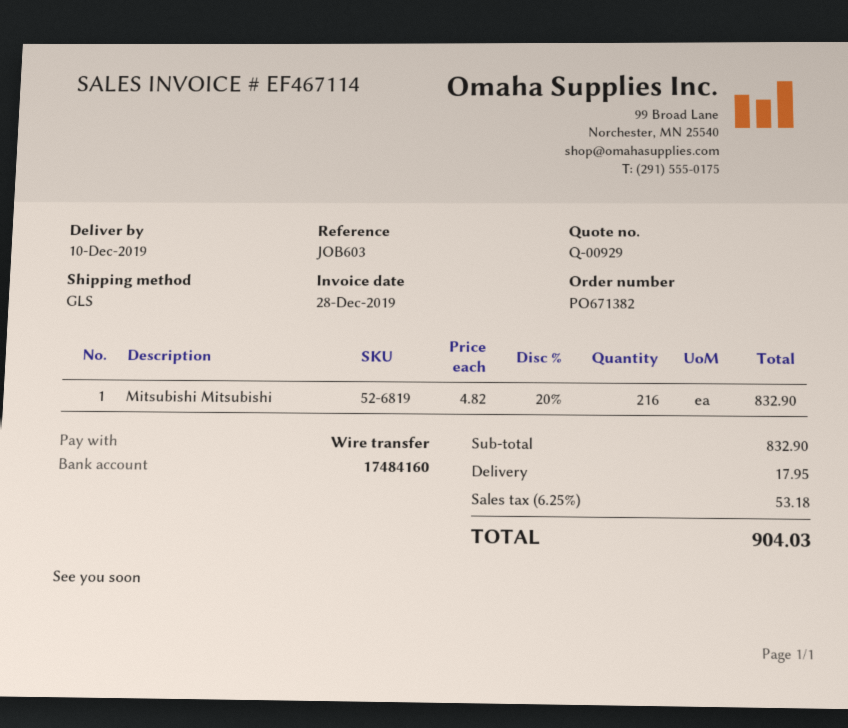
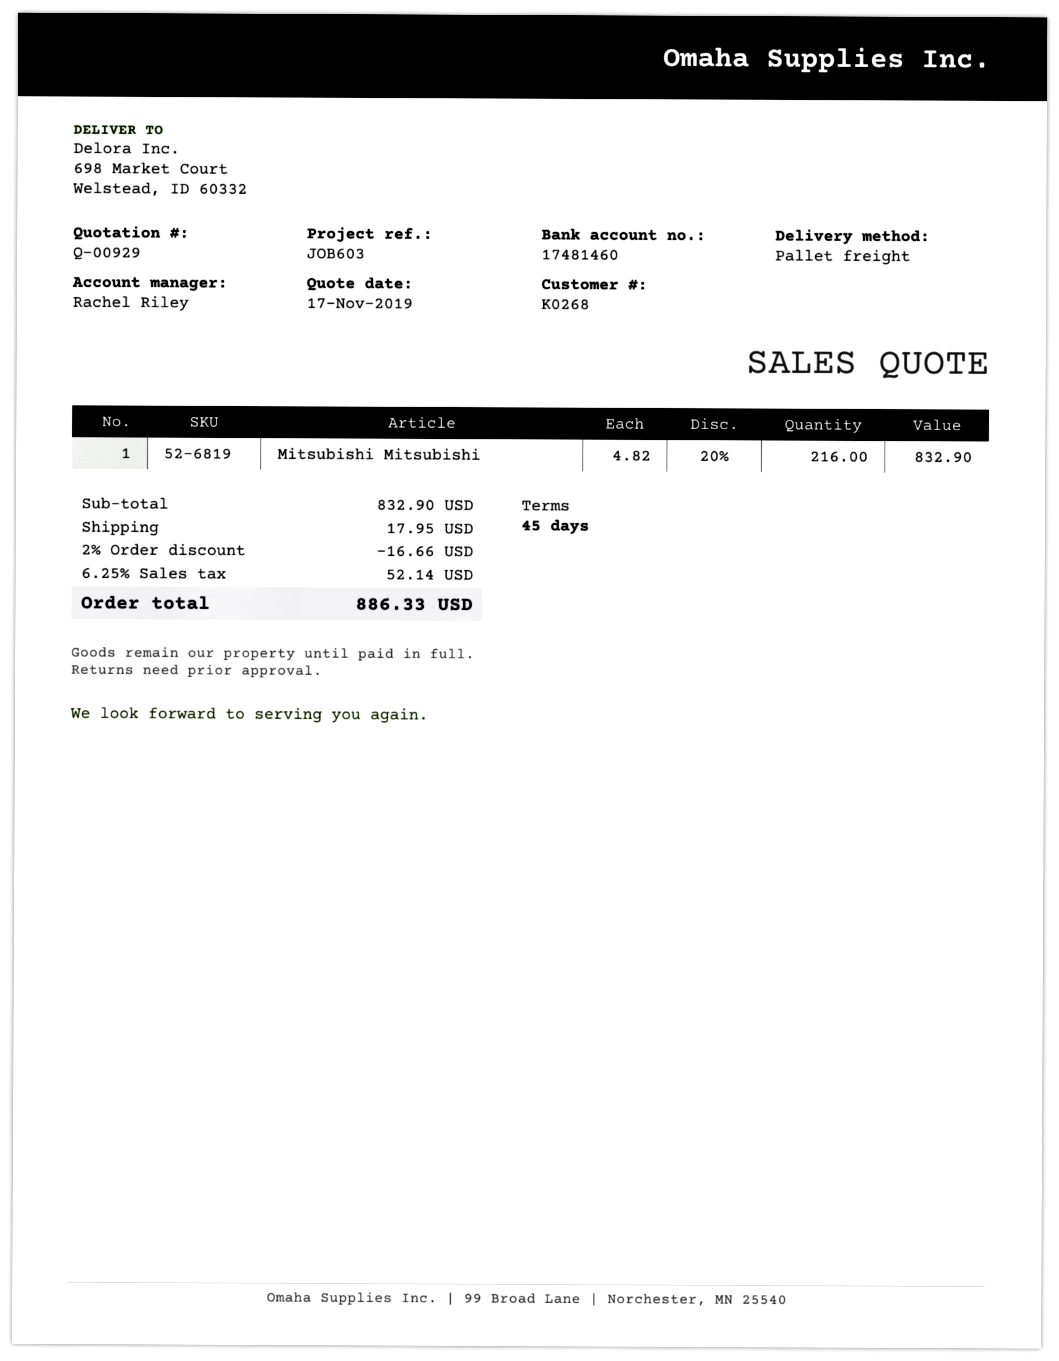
bank account: 17484160 -> 17481460
shipping method: GLS -> pallet freight
discount: none -> 2% = 16.66
tax: 6.25% = 53.18 -> 6.25% = 52.14
total: 904.03 -> 886.33

